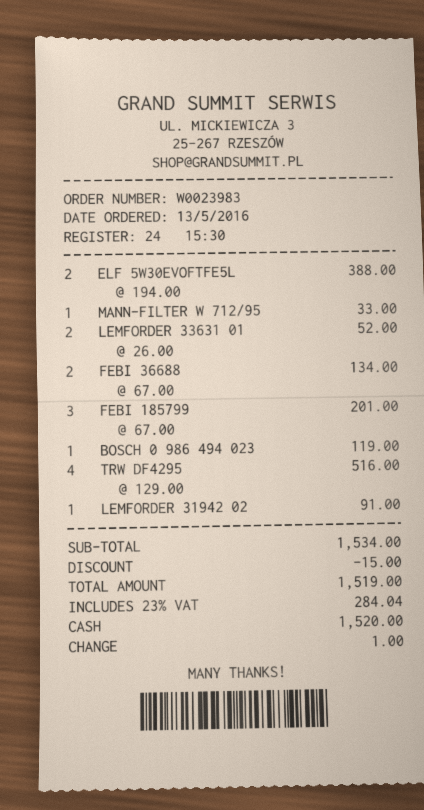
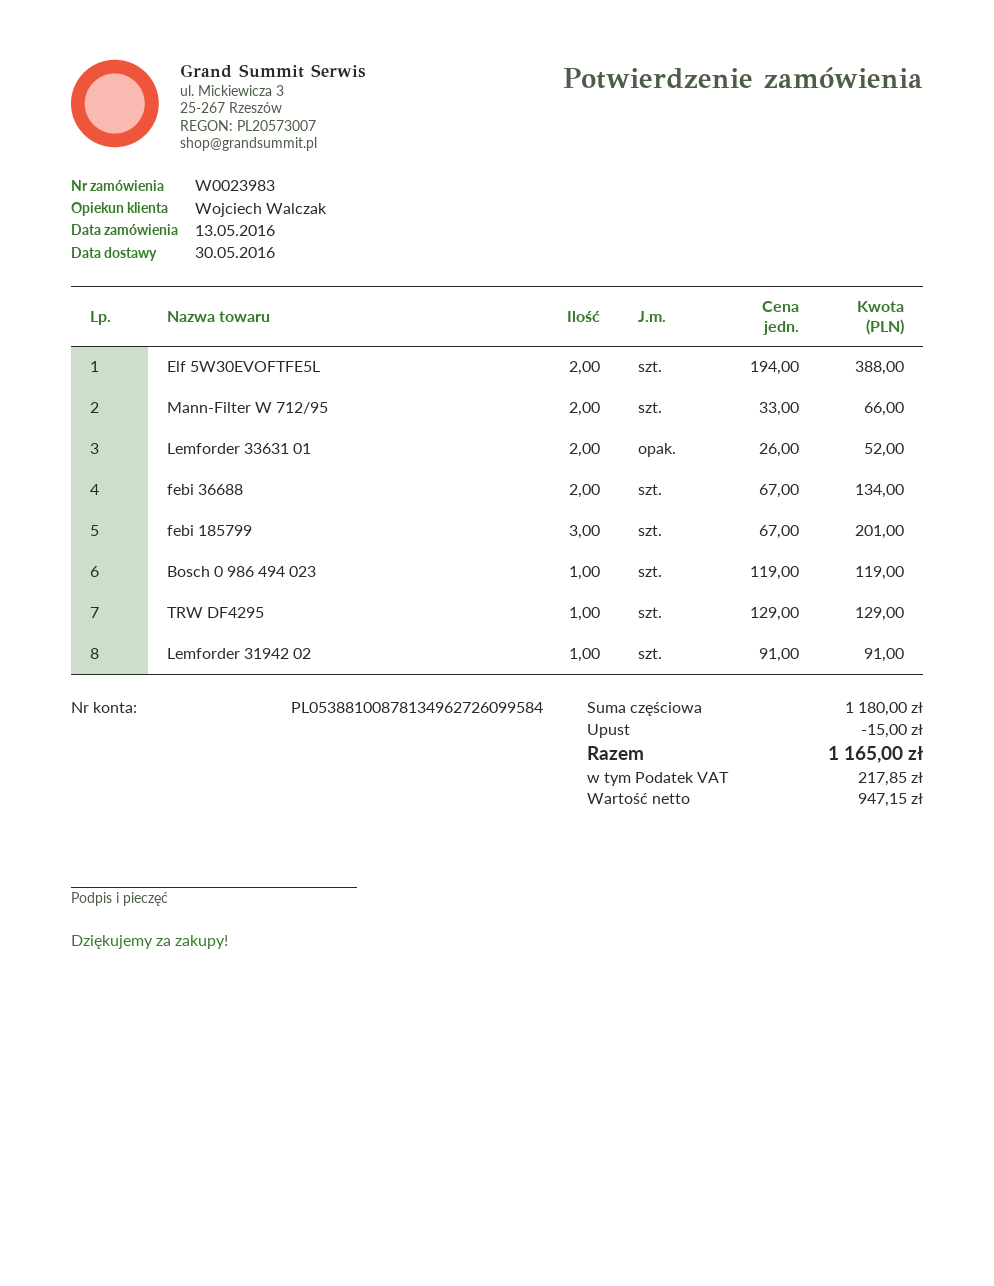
MANN-FILTER W 712/95: 1 x 33.00 = 33.00 -> 2 x 33.00 = 66.00
TRW DF4295: 4 x 129.00 = 516.00 -> 1 x 129.00 = 129.00
subtotal: 1534.00 -> 1180.00
tax: 284.04 -> 217.85
total: 1519.00 -> 1165.00

